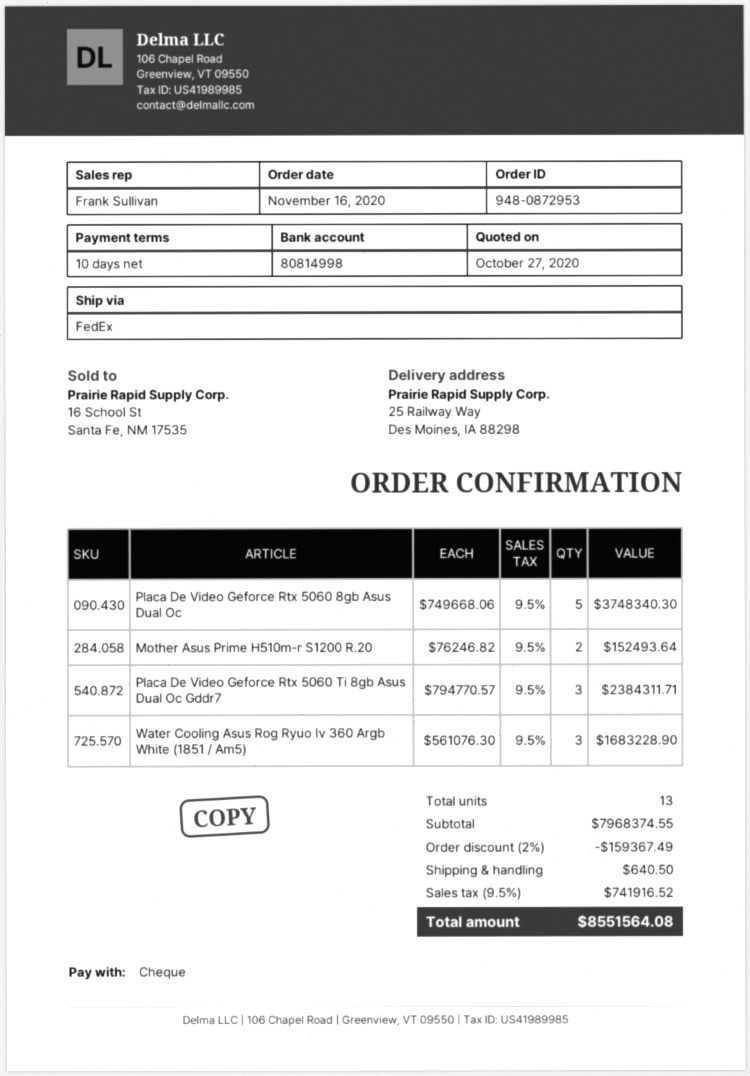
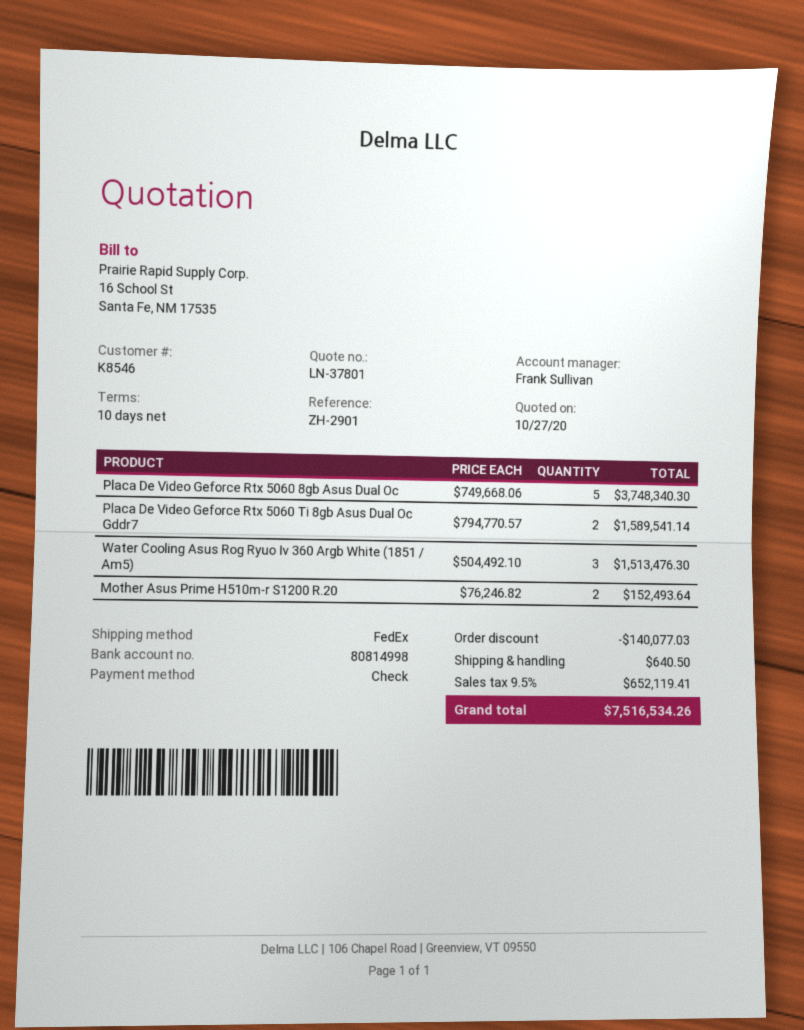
Placa De Video Geforce Rtx 5060 Ti 8gb Asus Dual Oc Gddr7: 3 x 794770.57 = 2384311.71 -> 2 x 794770.57 = 1589541.14
Water Cooling Asus Rog Ryuo Iv 360 Argb White (1851 / Am5): 3 x 561076.30 = 1683228.90 -> 3 x 504492.10 = 1513476.30
discount: 159367.49 -> 140077.03
tax: 9.5% = 741916.52 -> 9.5% = 652119.41
total: 8551564.08 -> 7516534.26

